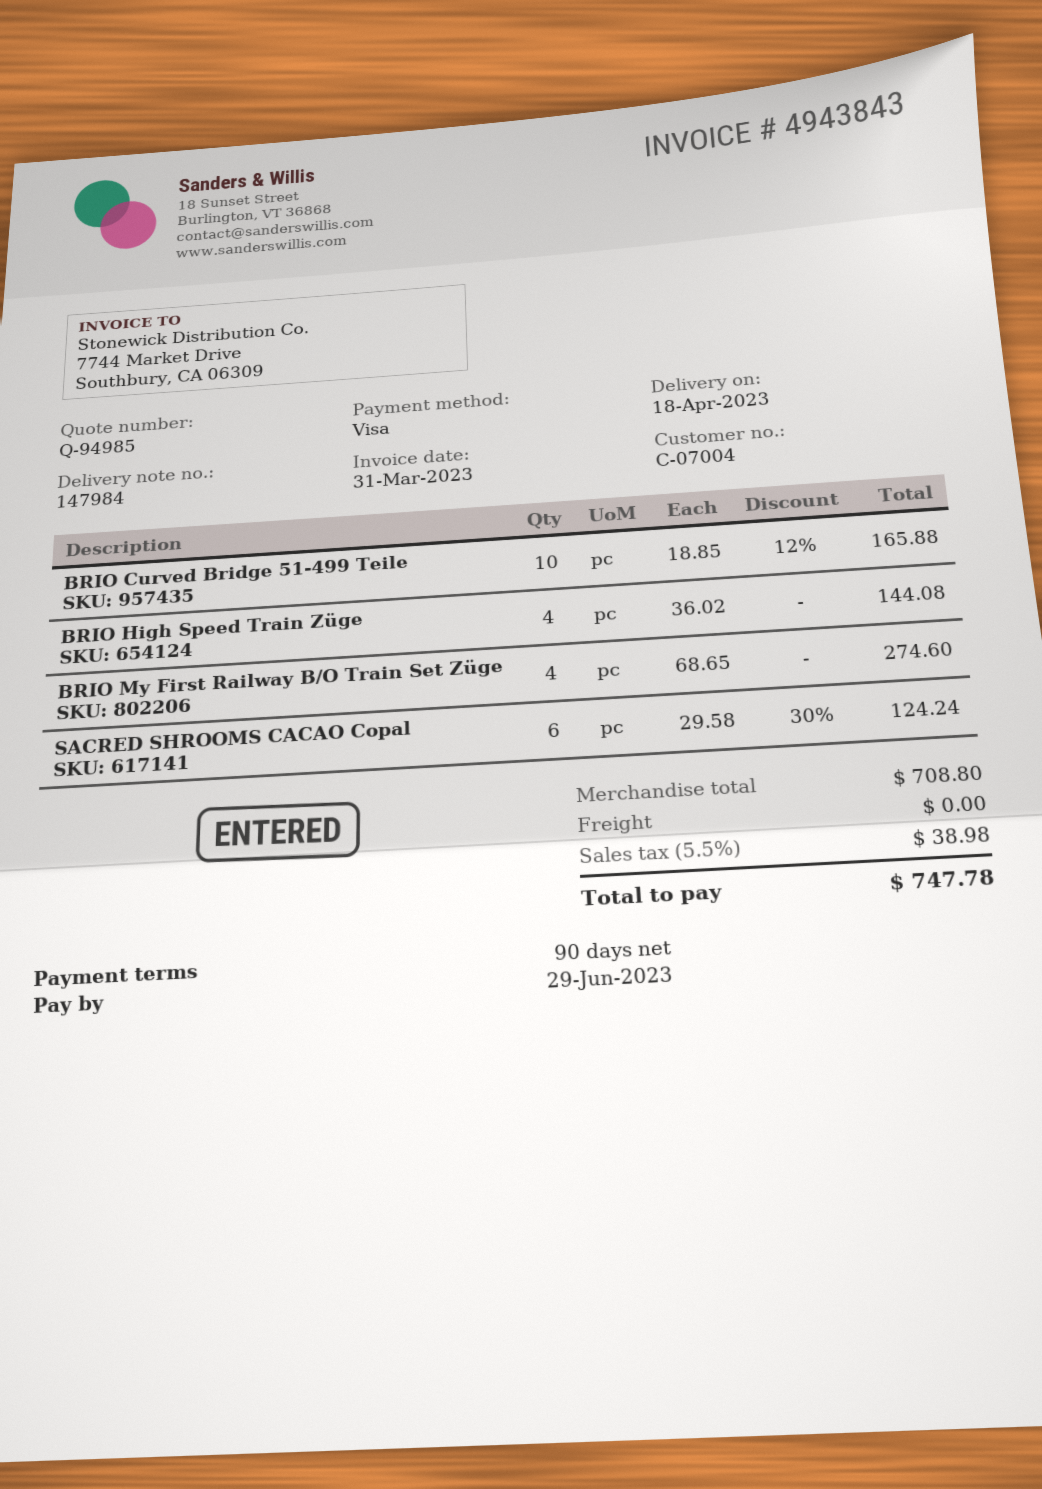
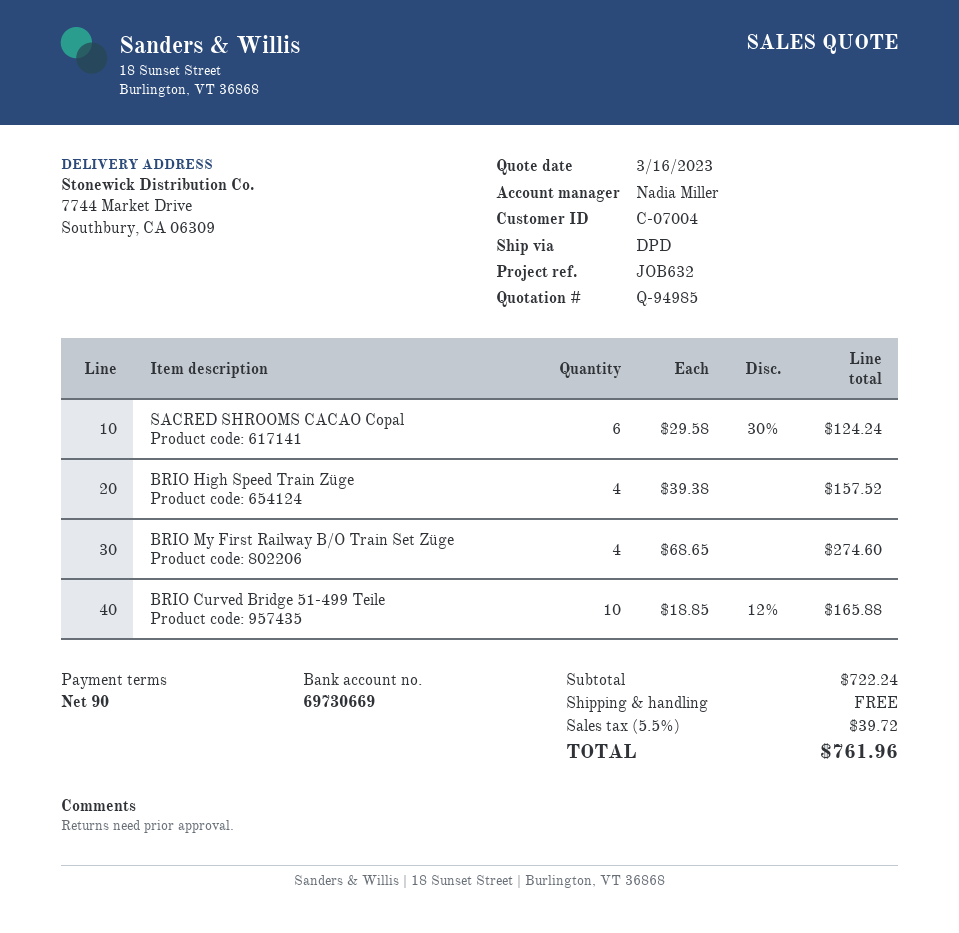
BRIO High Speed Train Züge: 4 x 36.02 = 144.08 -> 4 x 39.38 = 157.52
subtotal: 708.80 -> 722.24
tax: 5.5% = 38.98 -> 5.5% = 39.72
total: 747.78 -> 761.96

